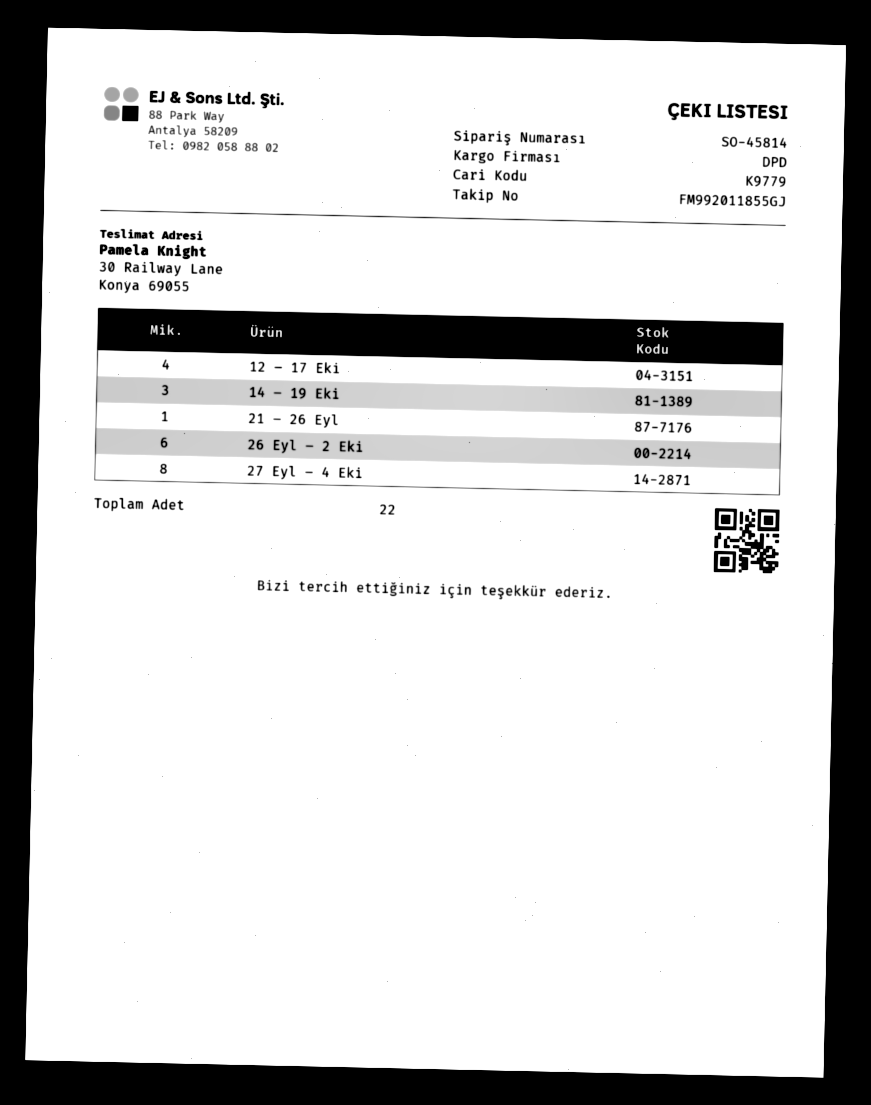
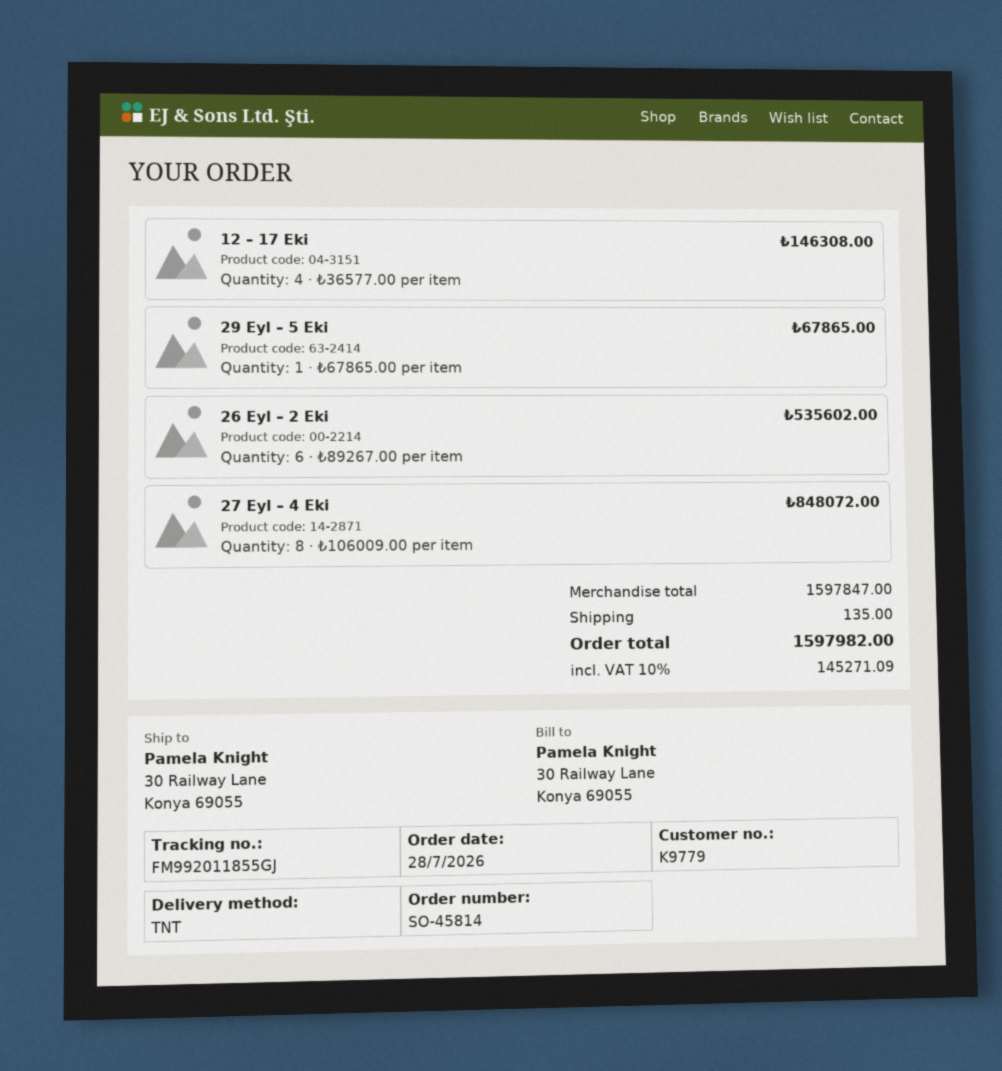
shipping method: DPD -> TNT
14 – 19 Eki: 3 -> none
21 – 26 Eyl: 1 -> none
29 Eyl – 5 Eki: none -> 1

